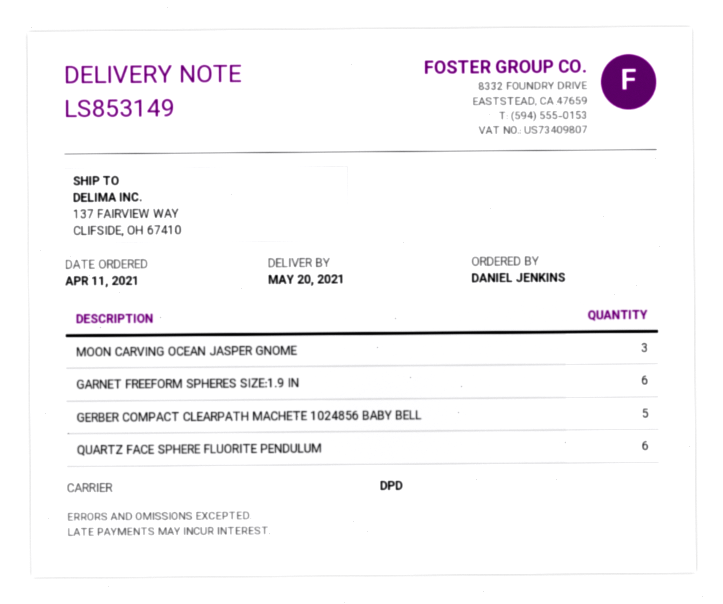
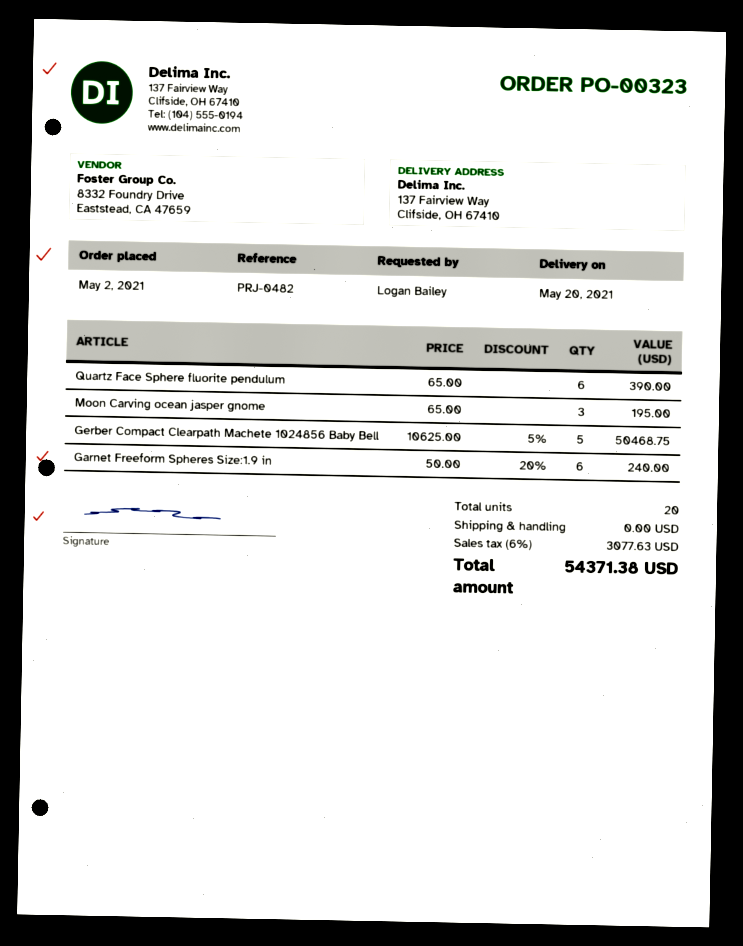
order date: 2021-04-11 -> 2021-05-02
ordered by: DANIEL JENKINS -> Logan Bailey

